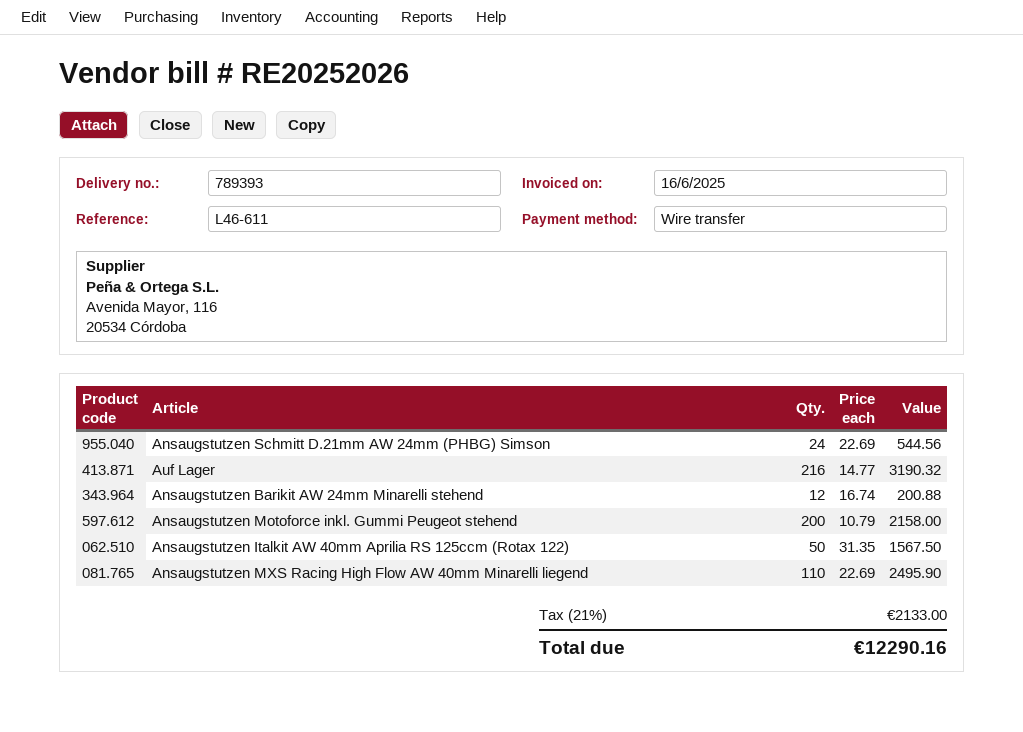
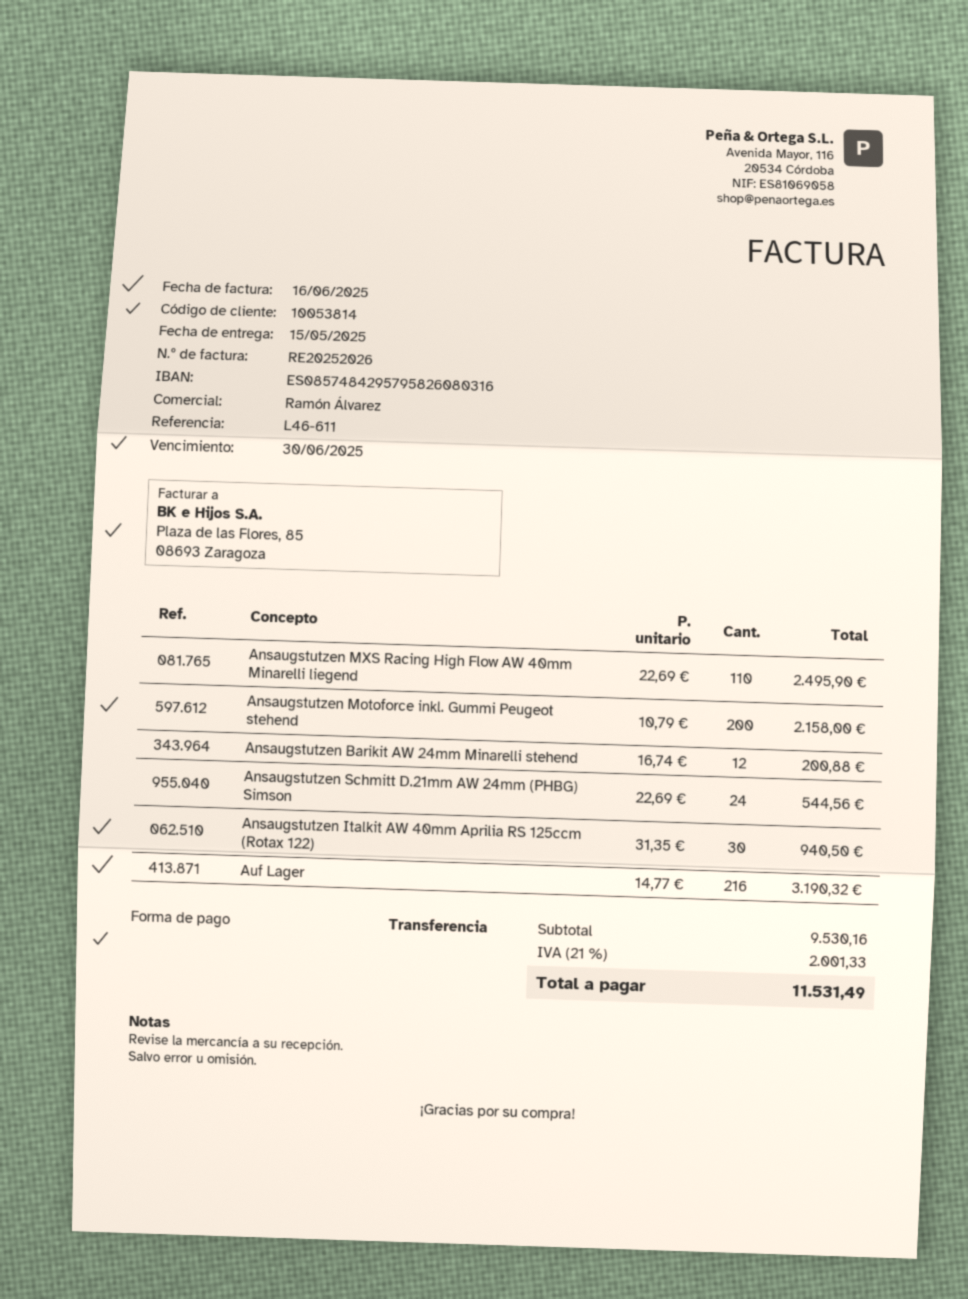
Ansaugstutzen Italkit AW 40mm Aprilia RS 125ccm (Rotax 122): 50 x 31.35 = 1567.50 -> 30 x 31.35 = 940.50
tax: 21% = 2133.00 -> 21% = 2001.33
total: 12290.16 -> 11531.49

